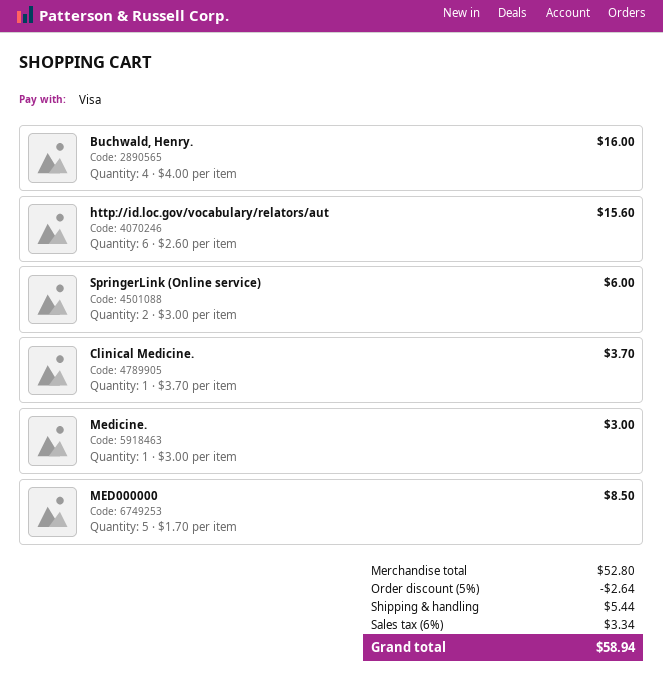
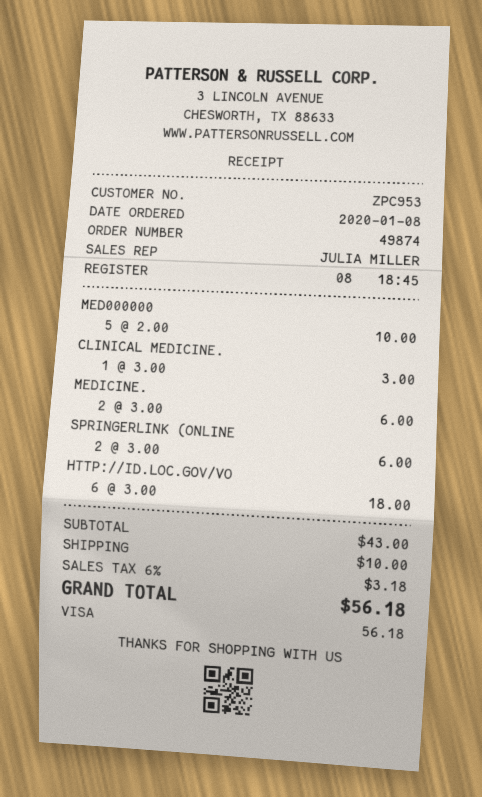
Buchwald, Henry.: 4 x 4.00 = 16.00 -> none
http://id.loc.gov/vocabulary/relators/aut: 6 x 2.60 = 15.60 -> 6 x 3.00 = 18.00
Clinical Medicine.: 1 x 3.70 = 3.70 -> 1 x 3.00 = 3.00
Medicine.: 1 x 3.00 = 3.00 -> 2 x 3.00 = 6.00
MED000000: 5 x 1.70 = 8.50 -> 5 x 2.00 = 10.00
subtotal: 52.80 -> 43.00
discount: 5% = 2.64 -> none
shipping: 5.44 -> 10.00
tax: 6% = 3.34 -> 6% = 3.18
total: 58.94 -> 56.18

